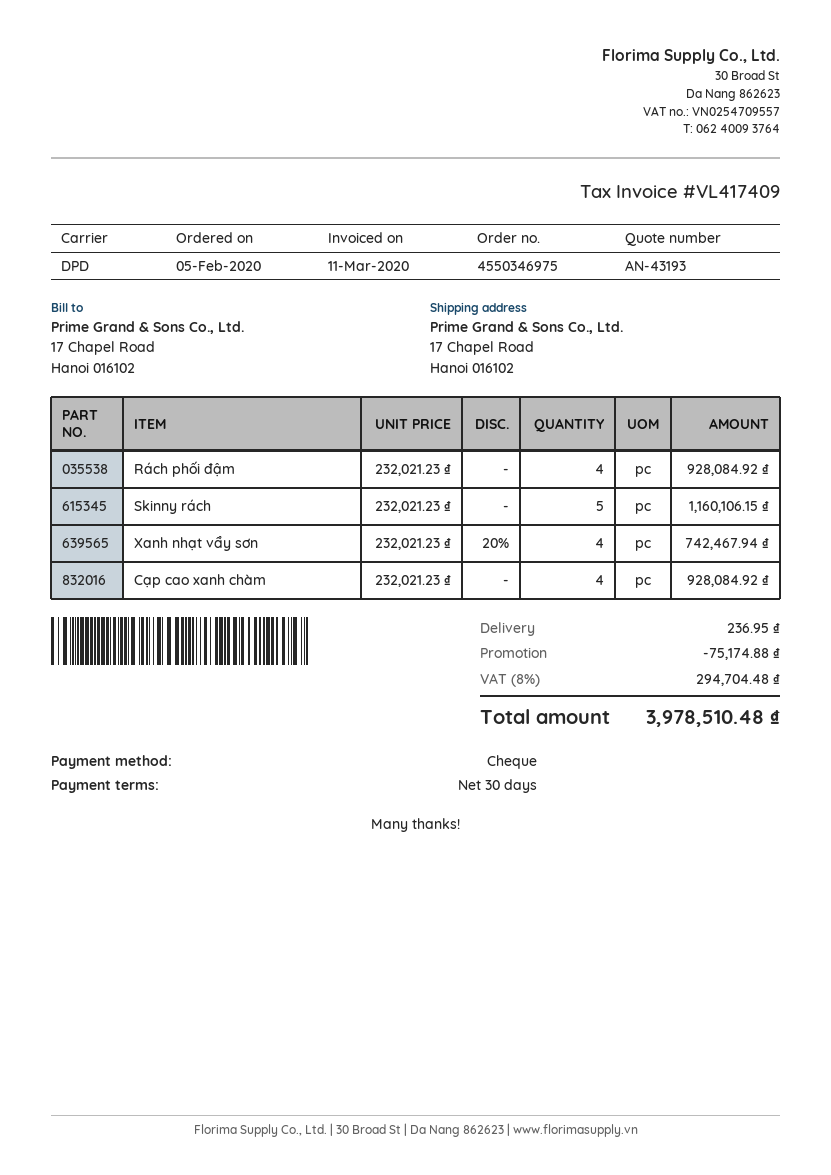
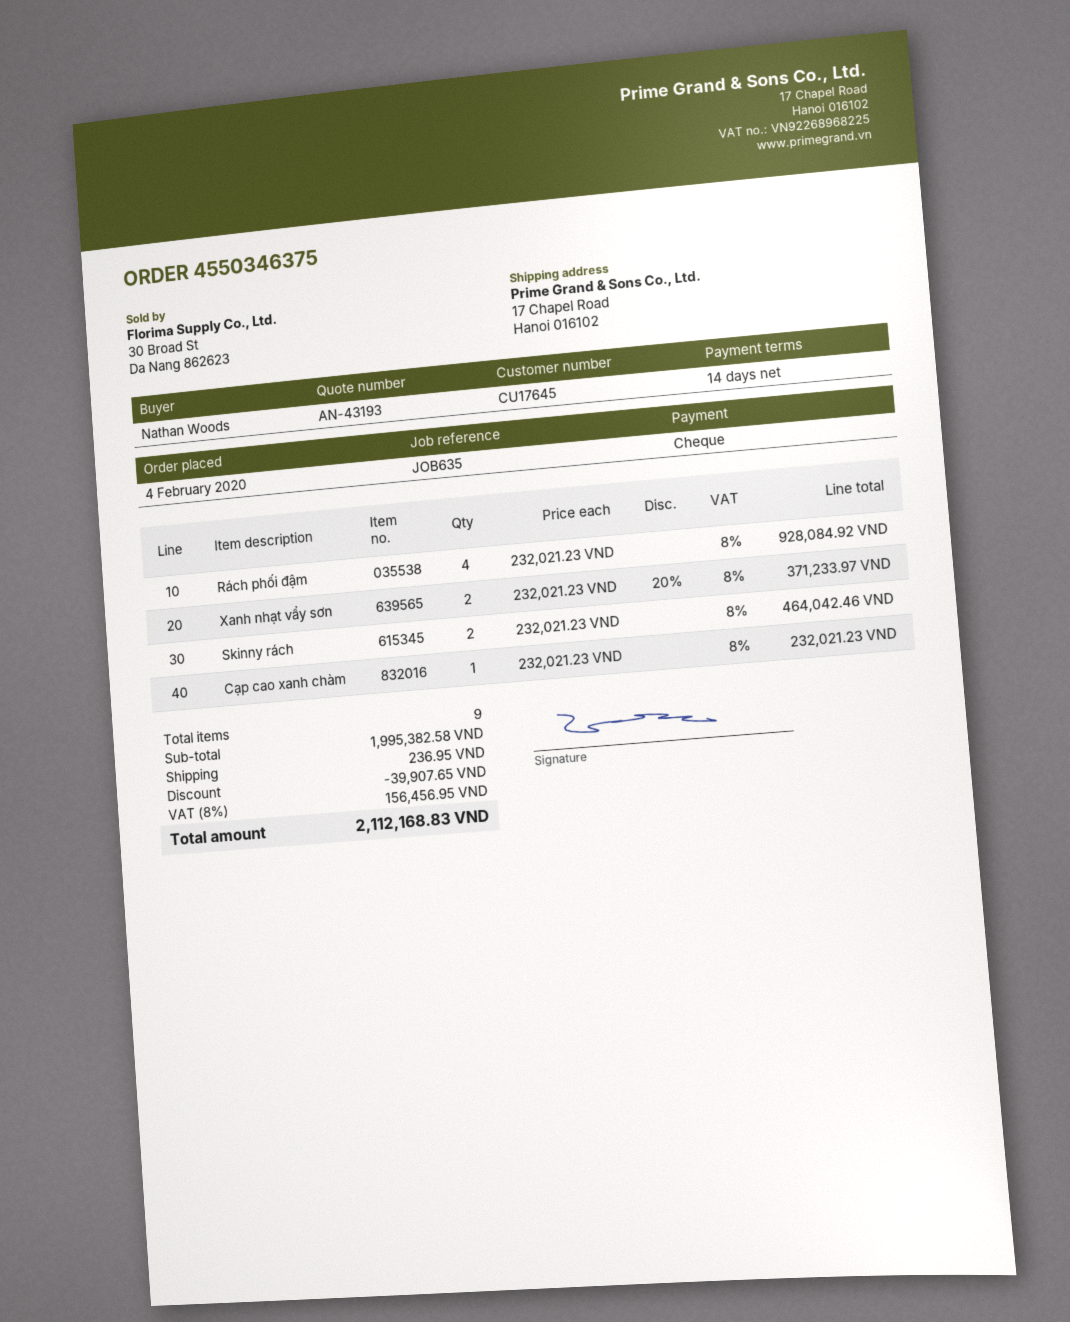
order number: 4550346975 -> 4550346375
order date: 2020-02-05 -> 2020-02-04
payment terms: 30 days -> 14 days
Skinny rách: 5 x 232021.23 = 1160106.15 -> 2 x 232021.23 = 464042.46
Xanh nhạt vẩy sơn: 4 x 232021.23 - 20% = 742467.94 -> 2 x 232021.23 - 20% = 371233.97
Cạp cao xanh chàm: 4 x 232021.23 = 928084.92 -> 1 x 232021.23 = 232021.23
discount: 75174.88 -> 39907.65
tax: 8% = 294704.48 -> 8% = 156456.95
total: 3978510.48 -> 2112168.83

